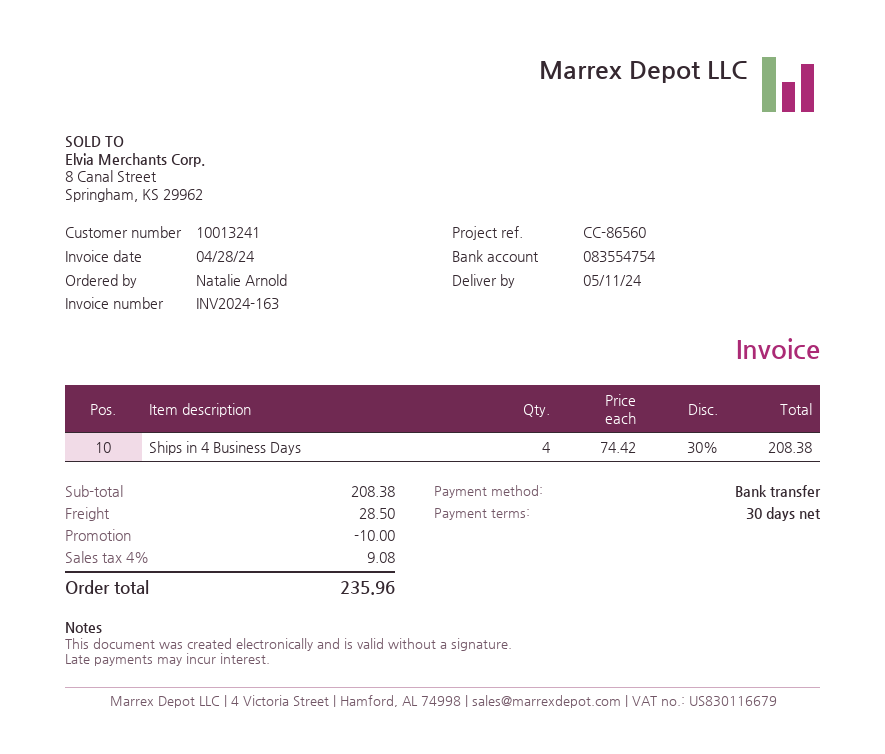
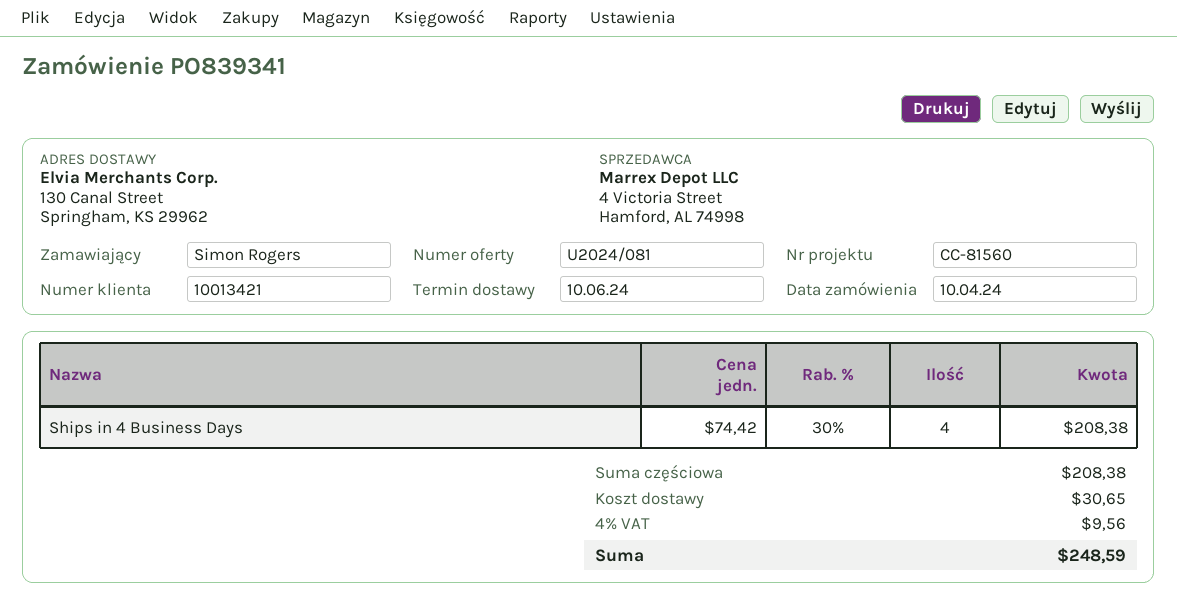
delivery date: 2024-05-11 -> 2024-06-10
customer number: 10013241 -> 10013421
reference: CC-86560 -> CC-81560
ordered by: Natalie Arnold -> Simon Rogers
discount: 10.00 -> none
shipping: 28.50 -> 30.65
tax: 4% = 9.08 -> 4% = 9.56
total: 235.96 -> 248.59

